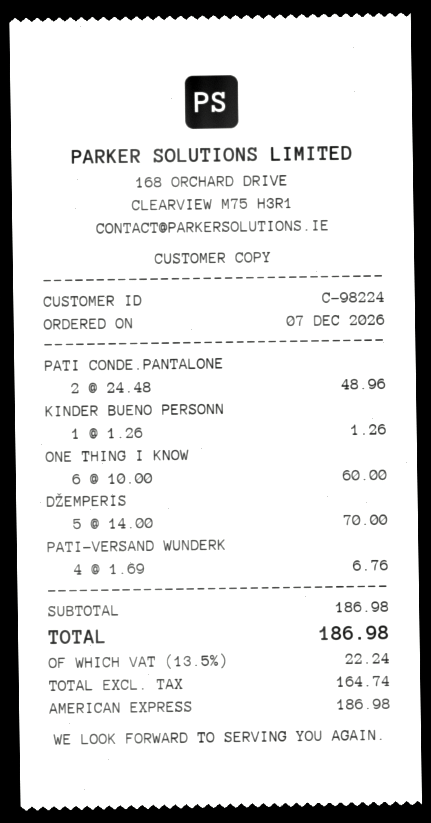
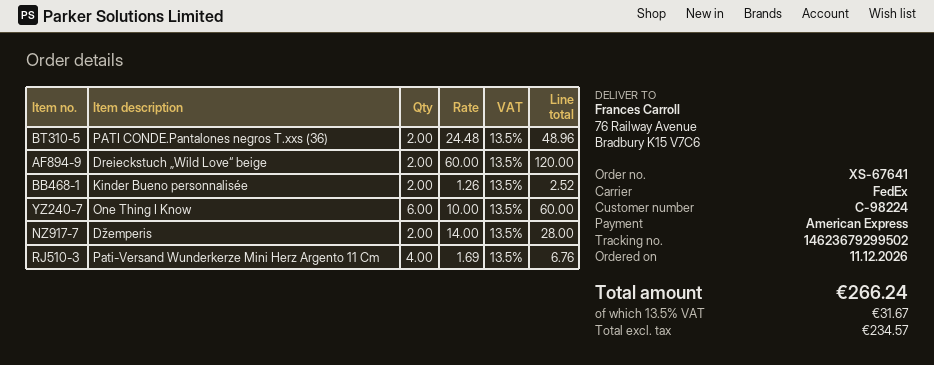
order date: 2026-12-07 -> 2026-12-11
KINDER BUENO PERSONN: 1 x 1.26 = 1.26 -> 2 x 1.26 = 2.52
DŽEMPERIS: 5 x 14.00 = 70.00 -> 2 x 14.00 = 28.00
Dreieckstuch „Wild Love“ beige: none -> 2 x 60.00 = 120.00
net: 164.74 -> 234.57
tax: 13.5% = 22.24 -> 13.5% = 31.67
total: 186.98 -> 266.24

